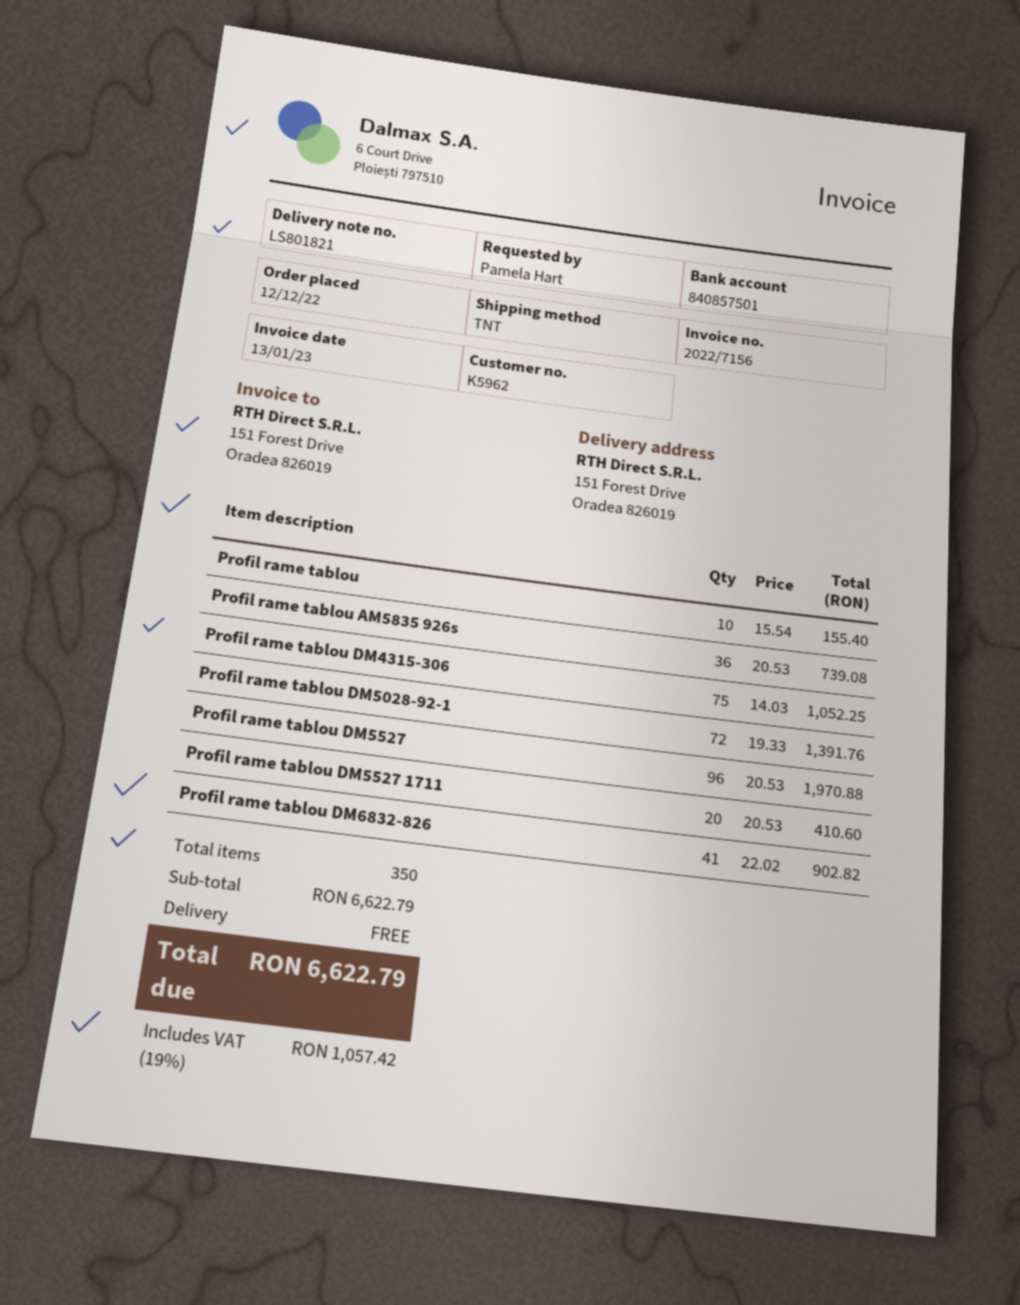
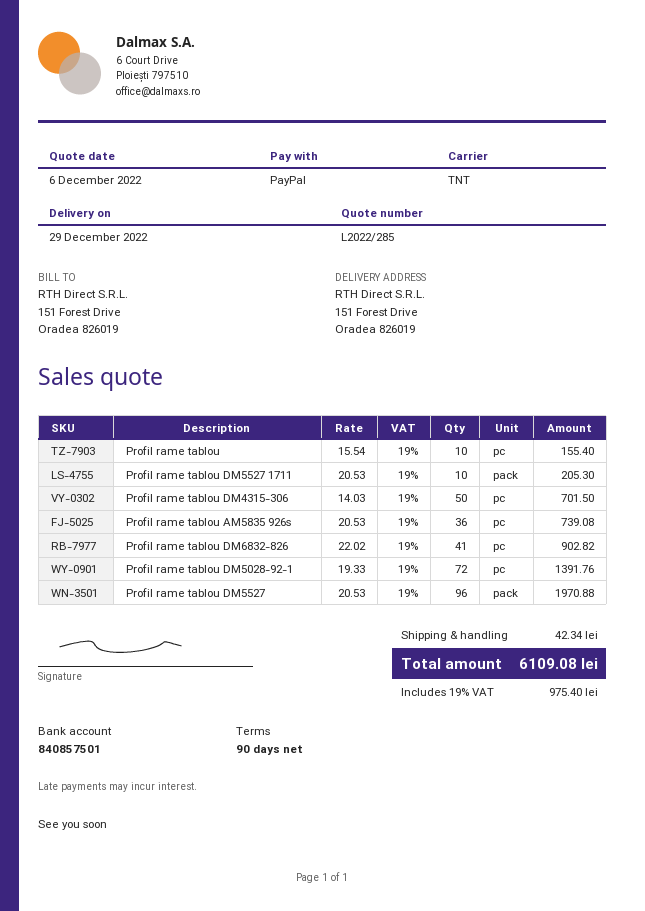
Profil rame tablou DM4315-306: 75 x 14.03 = 1052.25 -> 50 x 14.03 = 701.50
Profil rame tablou DM5527 1711: 20 x 20.53 = 410.60 -> 10 x 20.53 = 205.30
shipping: 0.00 -> 42.34
tax: 19% = 1057.42 -> 19% = 975.40
total: 6622.79 -> 6109.08

